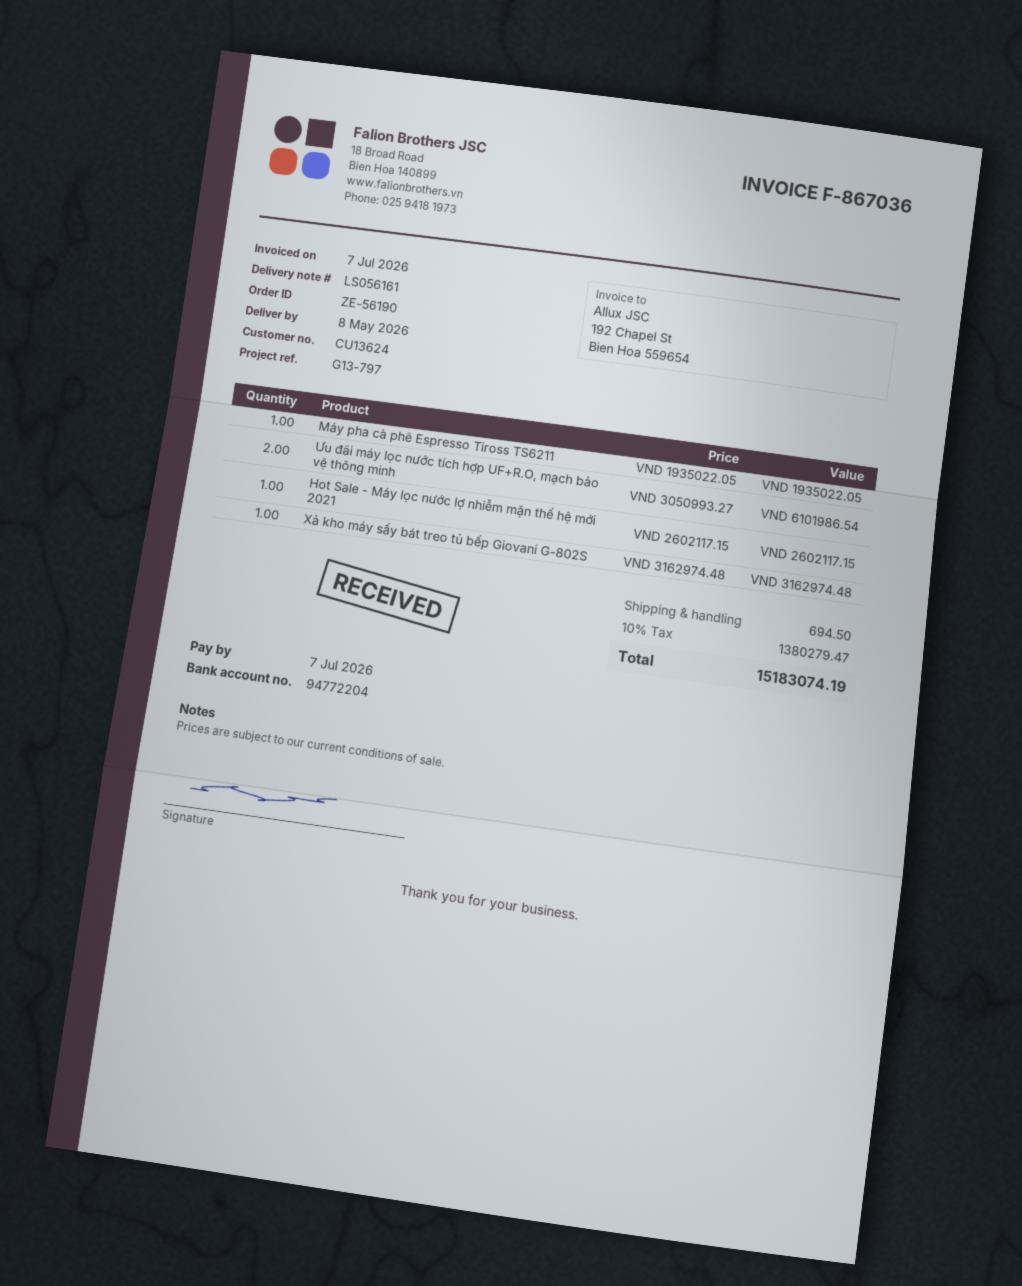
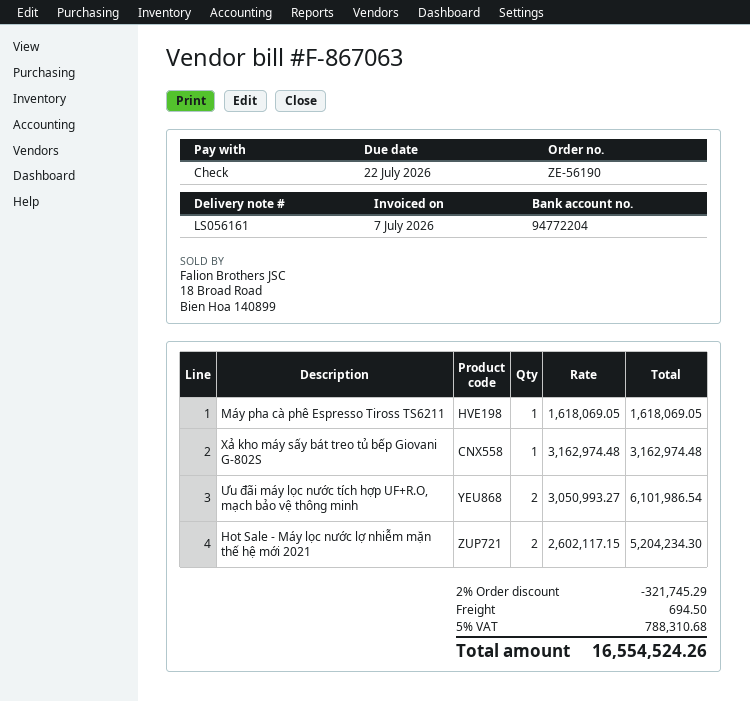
invoice number: F-867036 -> F-867063
due date: 2026-07-07 -> 2026-07-22
Máy pha cà phê Espresso Tiross TS6211: 1 x 1935022.05 = 1935022.05 -> 1 x 1618069.05 = 1618069.05
Hot Sale - Máy lọc nước lợ nhiễm mặn thế hệ mới 2021: 1 x 2602117.15 = 2602117.15 -> 2 x 2602117.15 = 5204234.30
discount: none -> 2% = 321745.29
tax: 10% = 1380279.47 -> 5% = 788310.68
total: 15183074.19 -> 16554524.26

